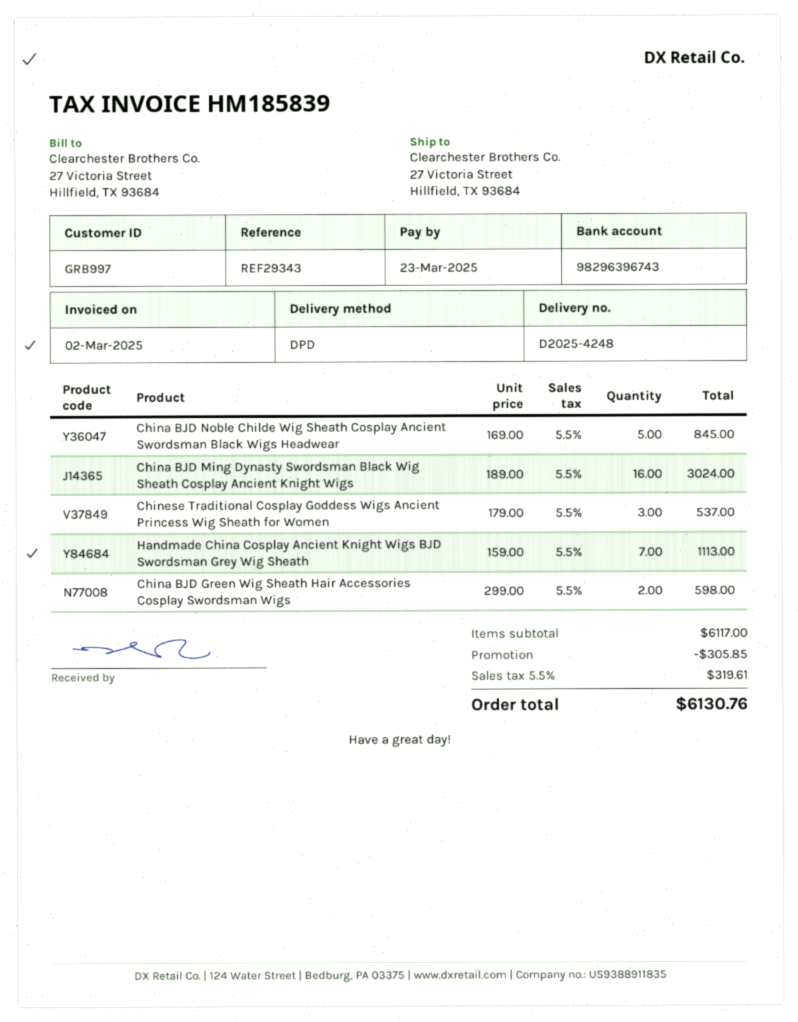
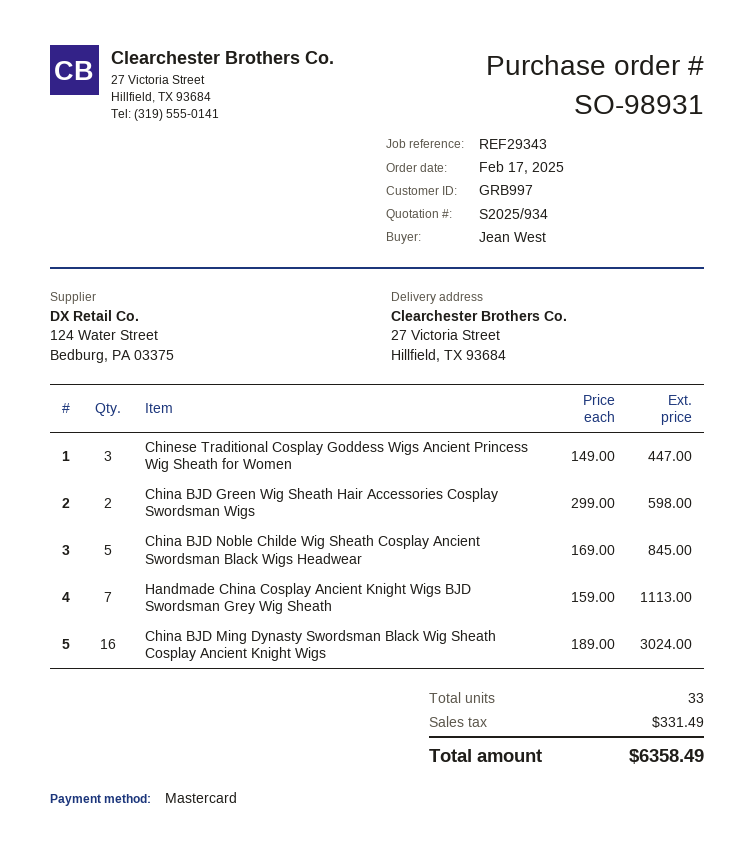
Chinese Traditional Cosplay Goddess Wigs Ancient Princess Wig Sheath for Women: 3 x 179.00 = 537.00 -> 3 x 149.00 = 447.00
discount: 305.85 -> none
tax: 319.61 -> 331.49
total: 6130.76 -> 6358.49

